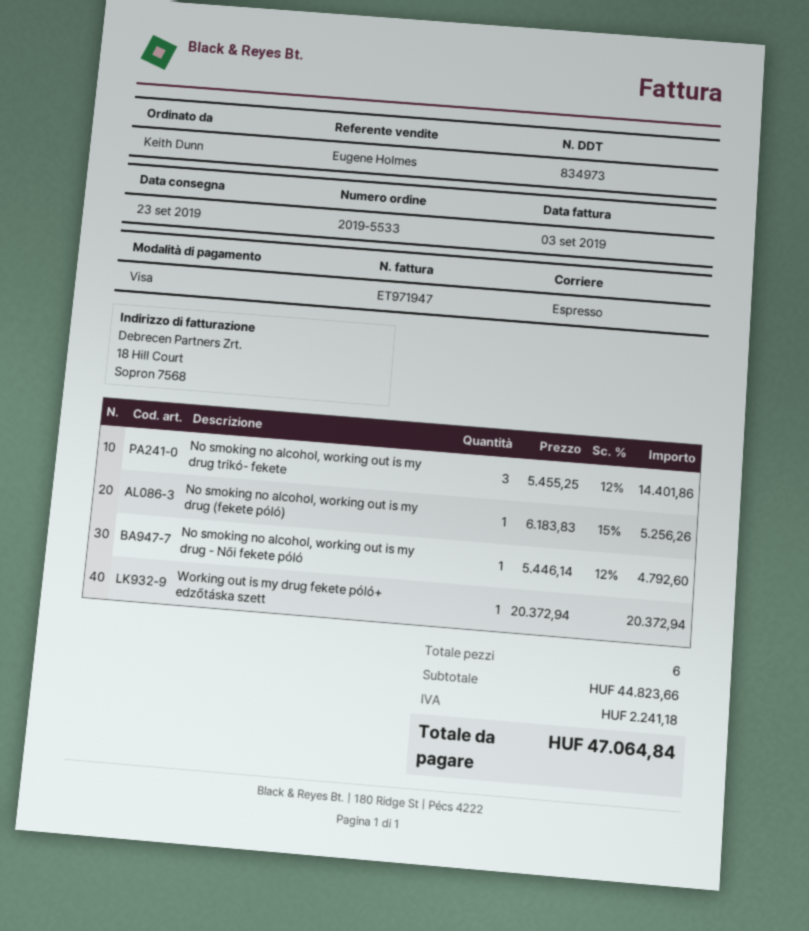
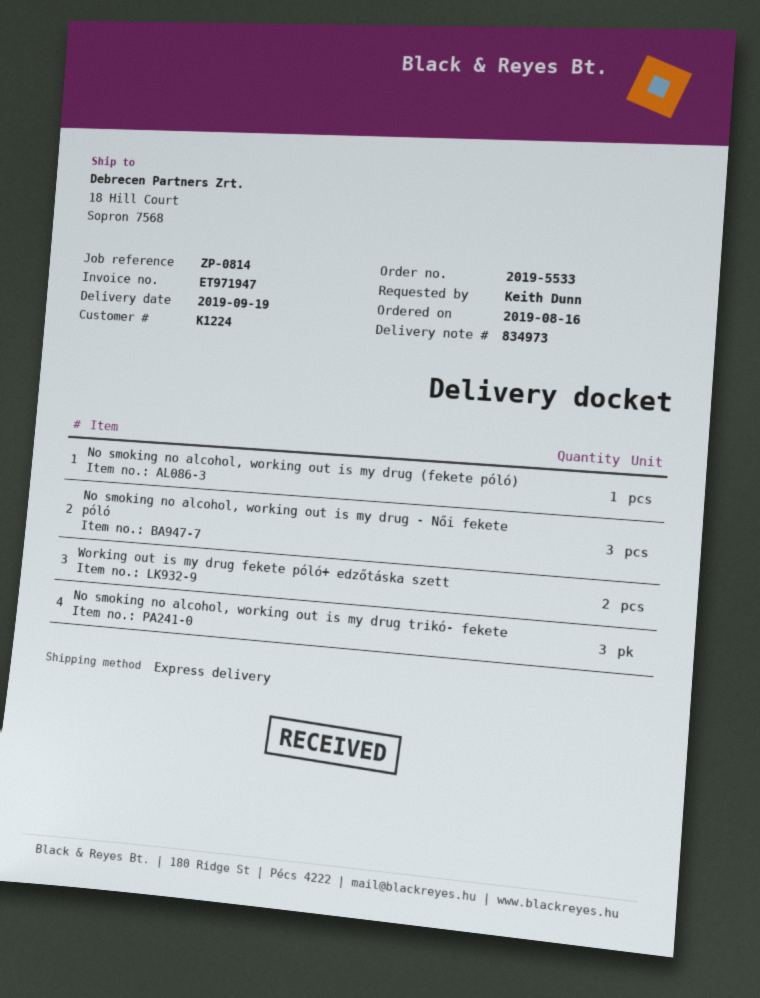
delivery date: 2019-09-23 -> 2019-09-19
No smoking no alcohol, working out is my drug - Női fekete póló: 1 -> 3
Working out is my drug fekete póló+ edzőtáska szett: 1 -> 2

